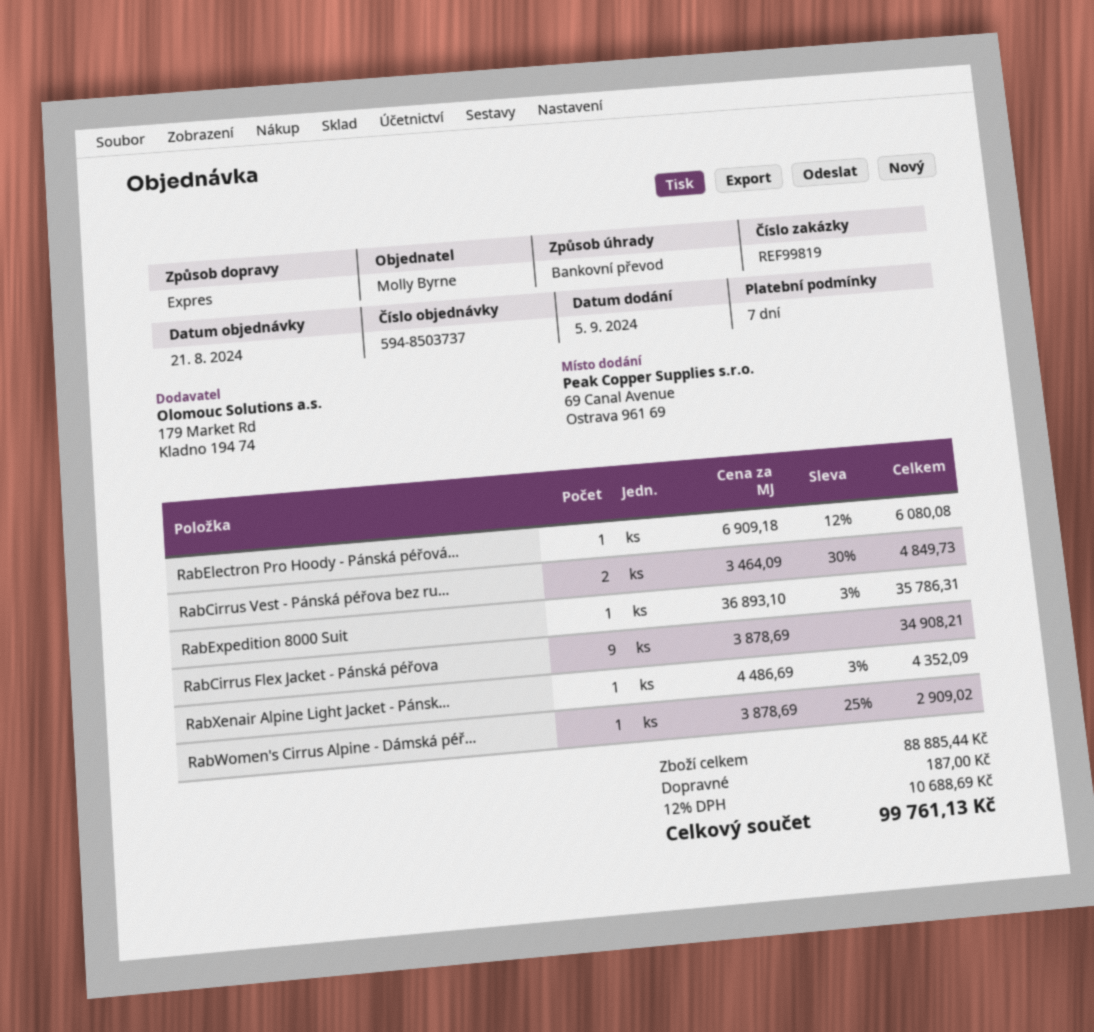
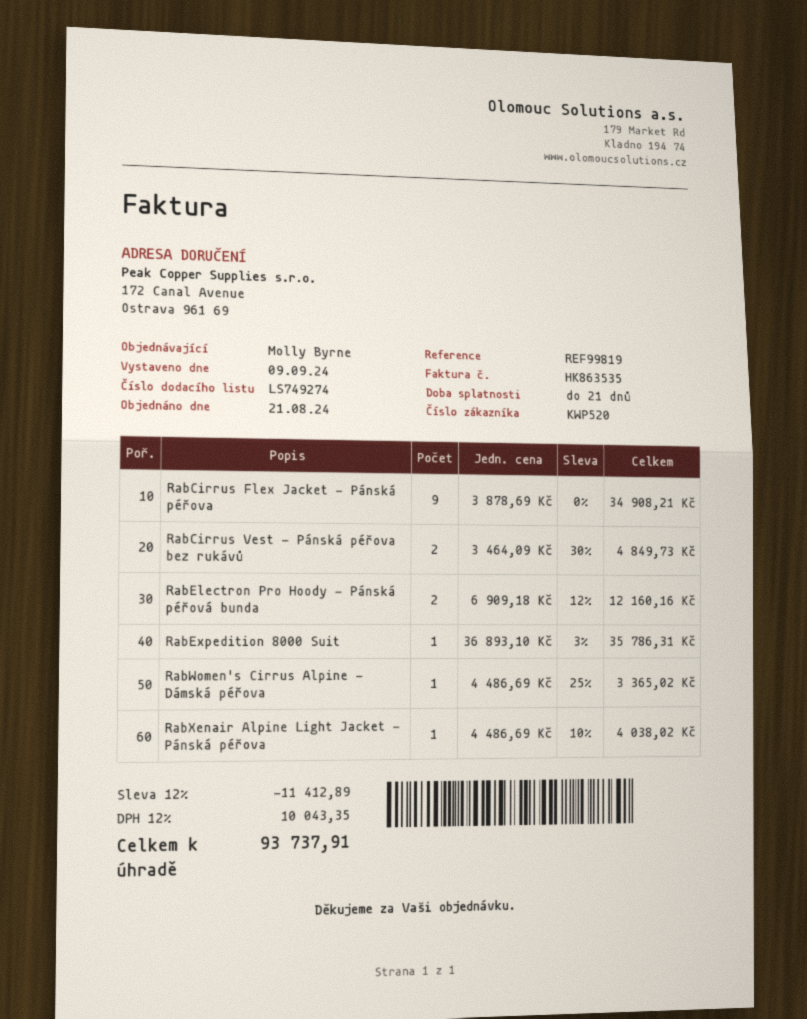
payment terms: 7 days -> 21 days
ship to: 69 Canal Avenue, Ostrava 961 69 -> 172 Canal Avenue, Ostrava 961 69
RabElectron Pro Hoody - Pánská péřová...: 1 x 6909.18 - 12% = 6080.08 -> 2 x 6909.18 - 12% = 12160.16
RabXenair Alpine Light Jacket - Pánsk...: 1 x 4486.69 - 3% = 4352.09 -> 1 x 4486.69 - 10% = 4038.02
RabWomen's Cirrus Alpine - Dámská péř...: 1 x 3878.69 - 25% = 2909.02 -> 1 x 4486.69 - 25% = 3365.02
discount: none -> 12% = 11412.89
shipping: 187.00 -> none
tax: 12% = 10688.69 -> 12% = 10043.35
total: 99761.13 -> 93737.91

